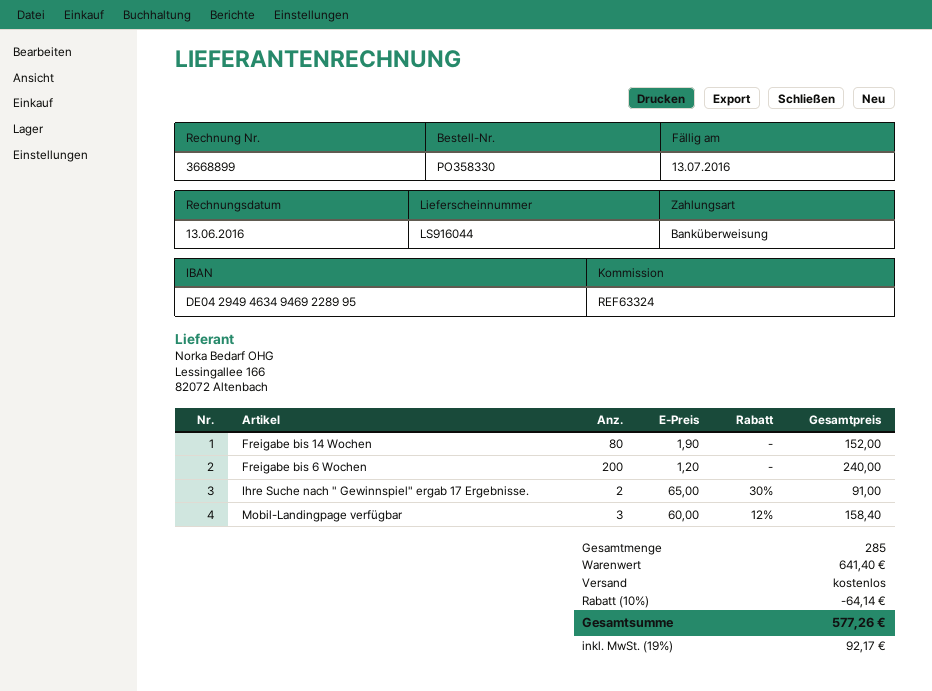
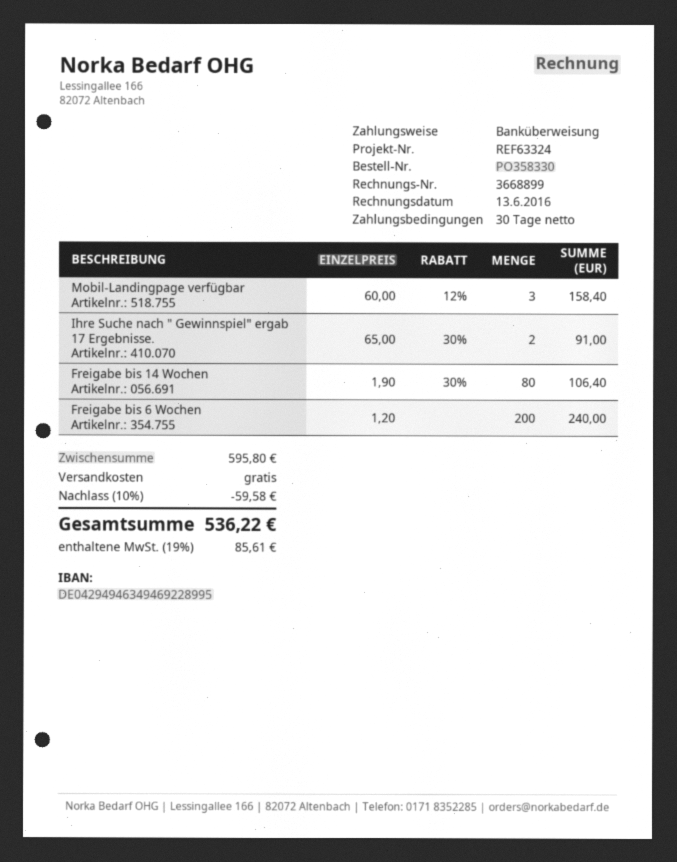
Freigabe bis 14 Wochen: 80 x 1.90 = 152.00 -> 80 x 1.90 - 30% = 106.40
subtotal: 641.40 -> 595.80
discount: 10% = 64.14 -> 10% = 59.58
tax: 19% = 92.17 -> 19% = 85.61
total: 577.26 -> 536.22

